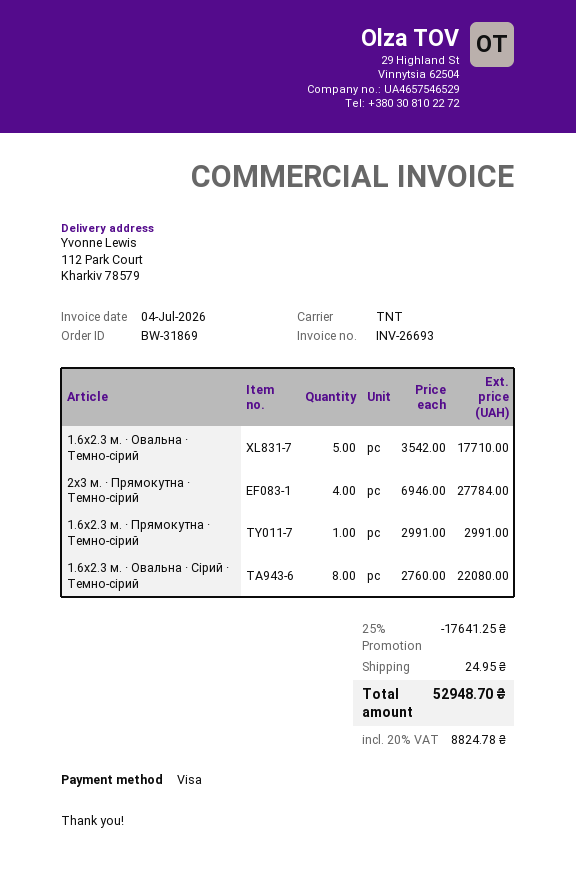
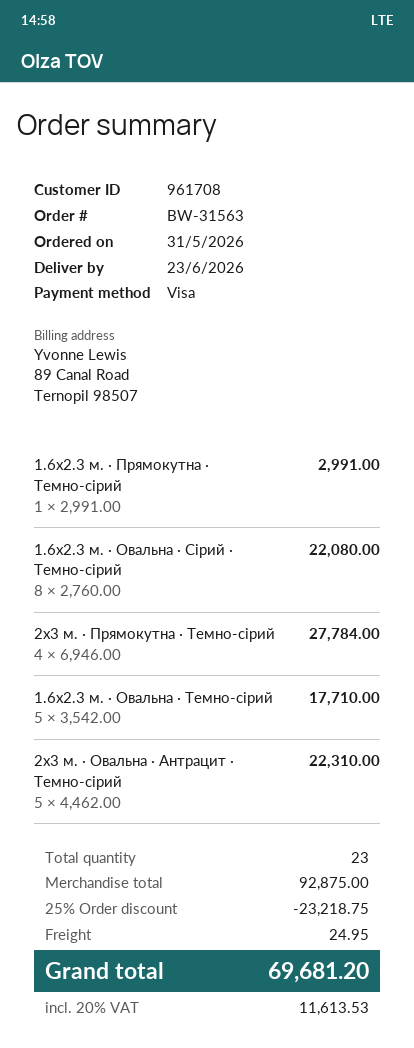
order number: BW-31869 -> BW-31563
2x3 м. · Овальна · Антрацит · Темно-сірий: none -> 5 x 4462.00 = 22310.00
discount: 25% = 17641.25 -> 25% = 23218.75
tax: 20% = 8824.78 -> 20% = 11613.53
total: 52948.70 -> 69681.20

